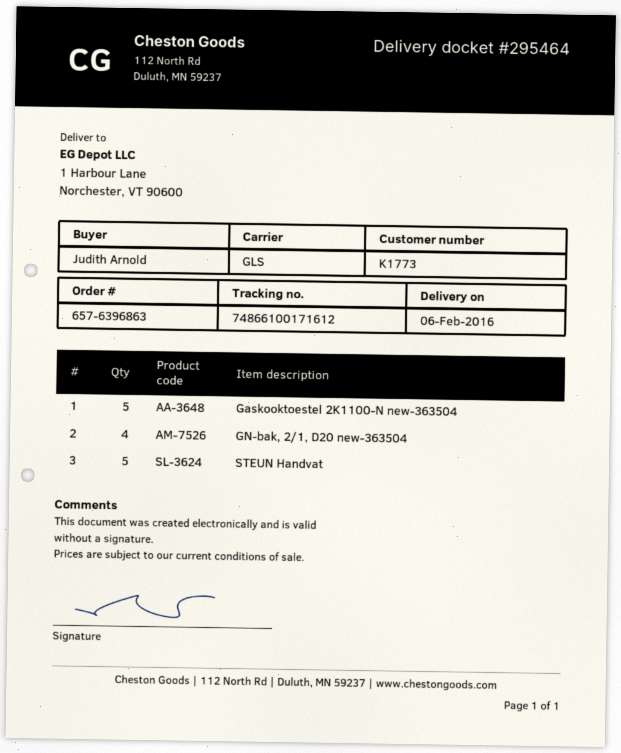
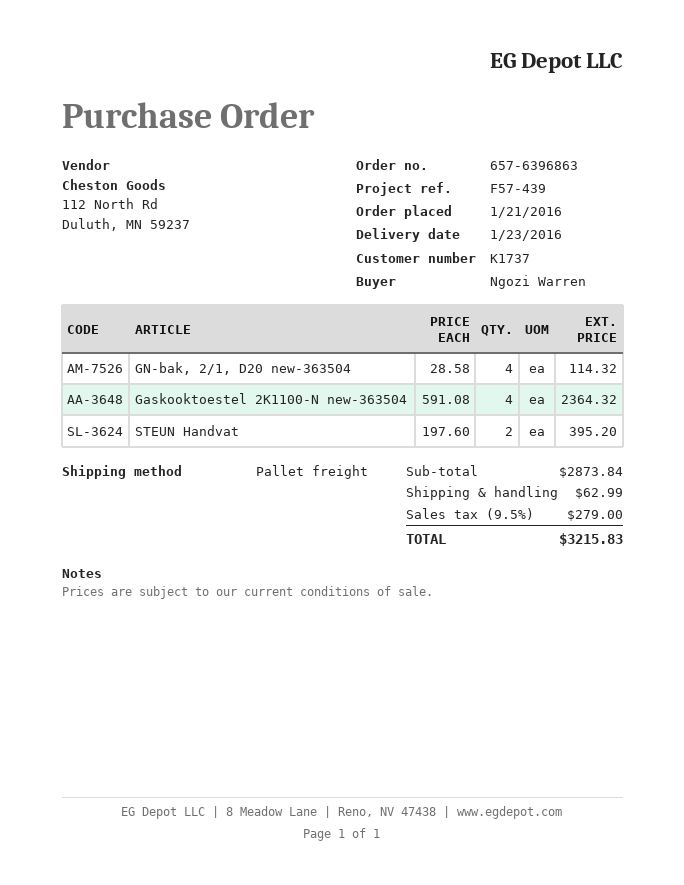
delivery date: 2016-02-06 -> 2016-01-23
customer number: K1773 -> K1737
ordered by: Judith Arnold -> Ngozi Warren
shipping method: GLS -> pallet freight
Gaskooktoestel 2K1100-N new-363504: 5 -> 4
STEUN Handvat: 5 -> 2

